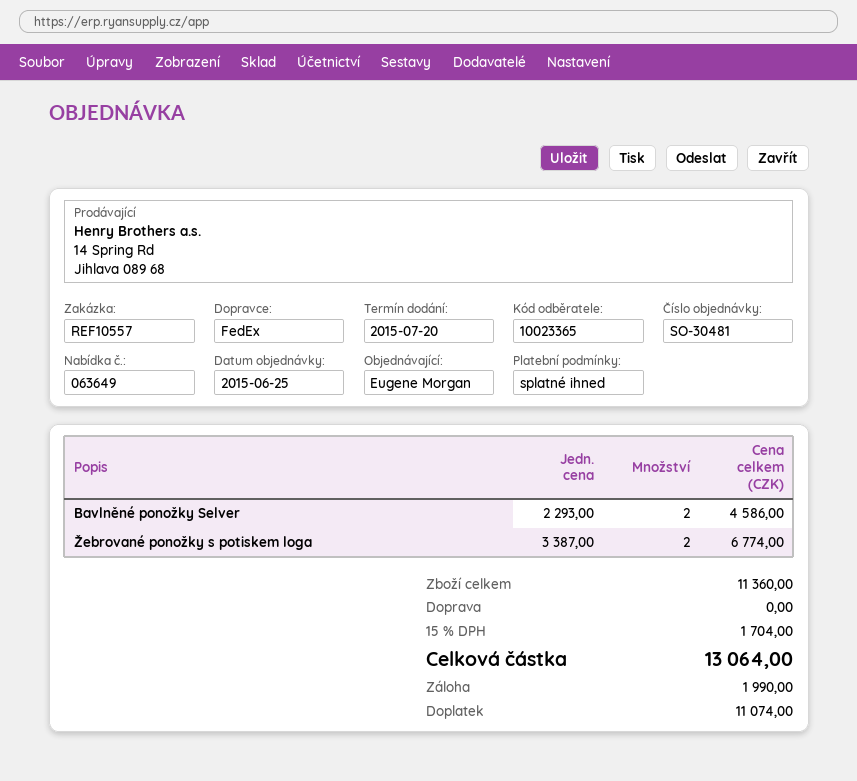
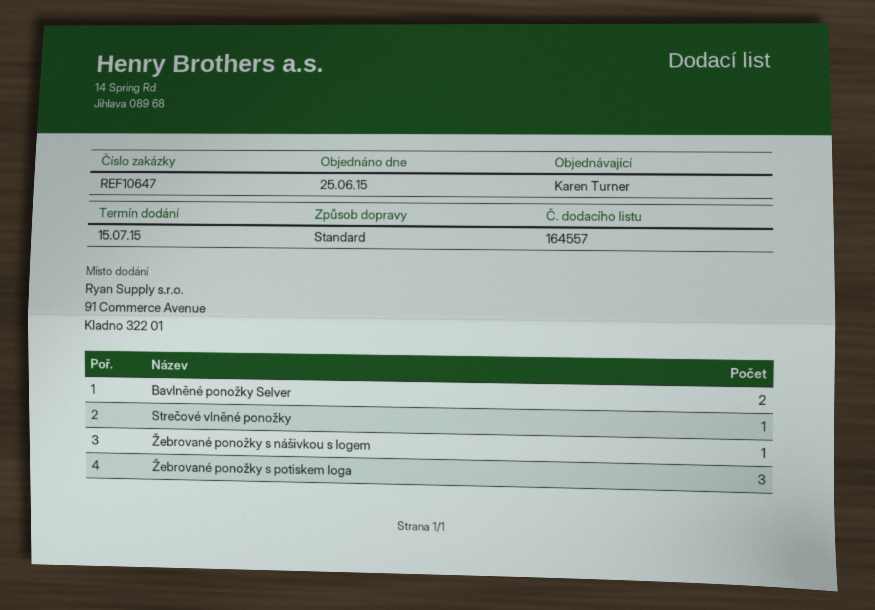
delivery date: 2015-07-20 -> 2015-07-15
reference: REF10557 -> REF10647
ordered by: Eugene Morgan -> Karen Turner
shipping method: FedEx -> standard
Žebrované ponožky s potiskem loga: 2 -> 3
Strečové vlněné ponožky: none -> 1
Žebrované ponožky s nášivkou s logem: none -> 1

